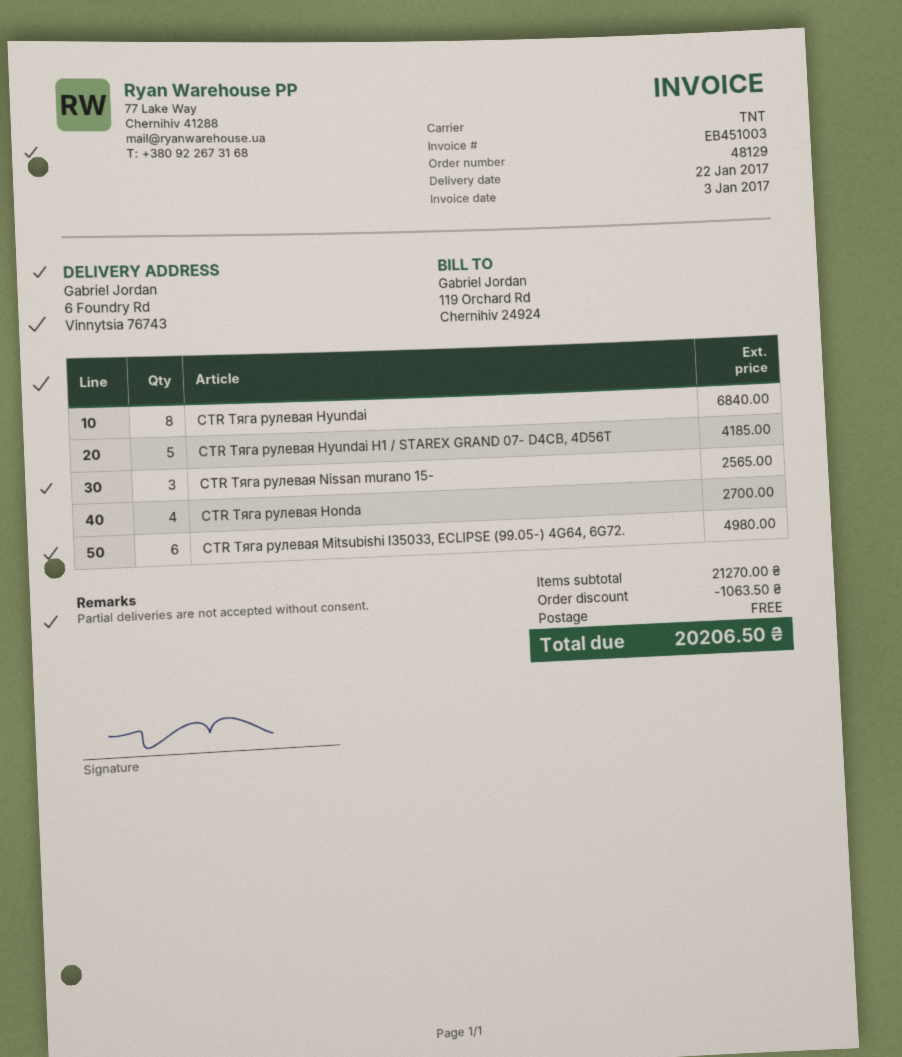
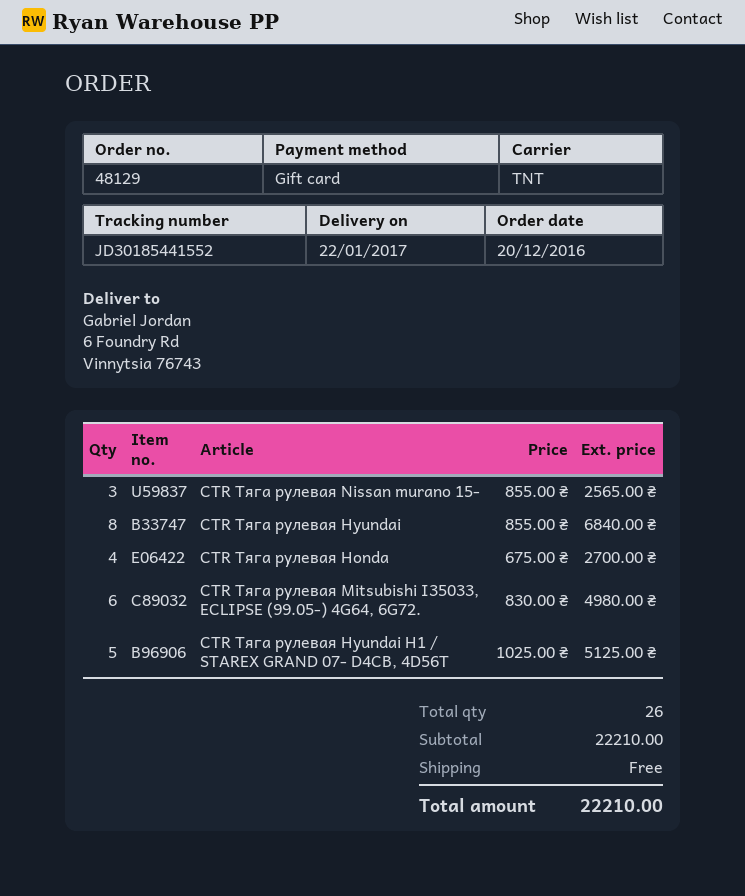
CTR Тяга рулевая Hyundai H1 / STAREX GRAND 07- D4CB, 4D56T: 5 for 4185.00 -> 5 for 5125.00
subtotal: 21270.00 -> 22210.00
discount: 1063.50 -> none
total: 20206.50 -> 22210.00

